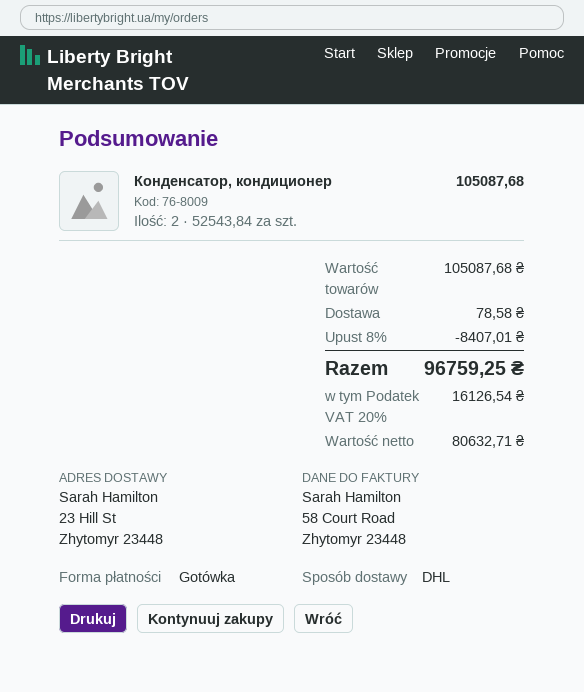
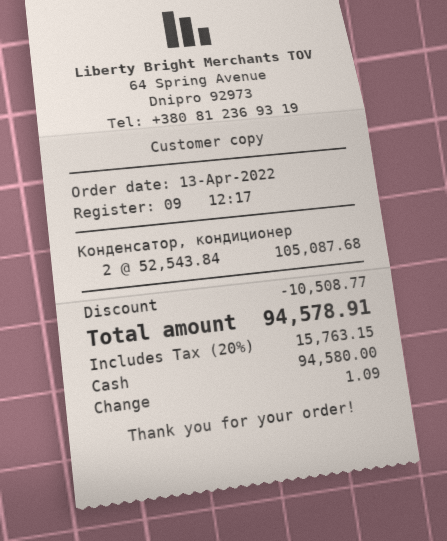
discount: 8407.01 -> 10508.77
shipping: 78.58 -> none
tax: 20% = 16126.54 -> 20% = 15763.15
total: 96759.25 -> 94578.91

